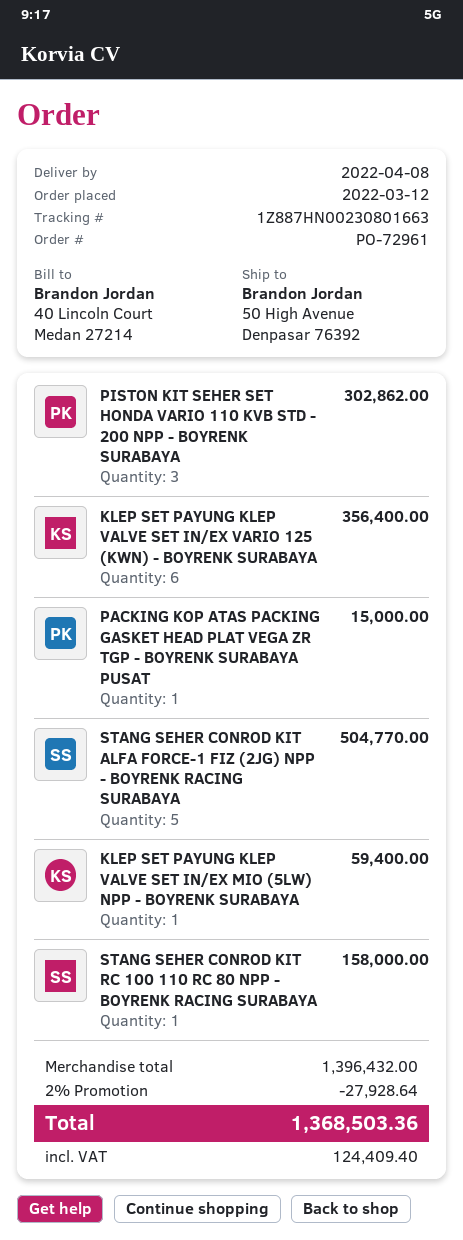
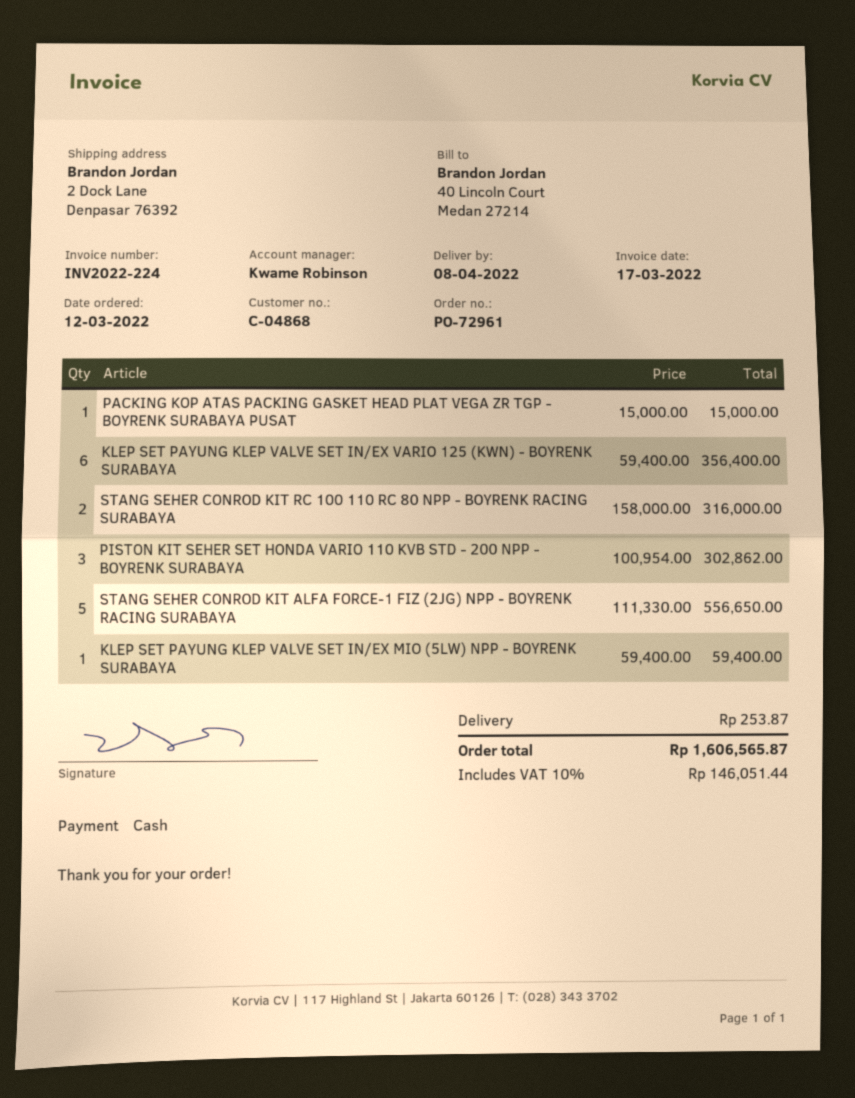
ship to: 50 High Avenue, Denpasar 76392 -> 2 Dock Lane, Denpasar 76392
STANG SEHER CONROD KIT ALFA FORCE-1 FIZ (2JG) NPP - BOYRENK RACING SURABAYA: 5 for 504770.00 -> 5 for 556650.00
STANG SEHER CONROD KIT RC 100 110 RC 80 NPP - BOYRENK RACING SURABAYA: 1 for 158000.00 -> 2 for 316000.00
discount: 2% = 27928.64 -> none
shipping: none -> 253.87
tax: 124409.40 -> 146051.44
total: 1368503.36 -> 1606565.87

